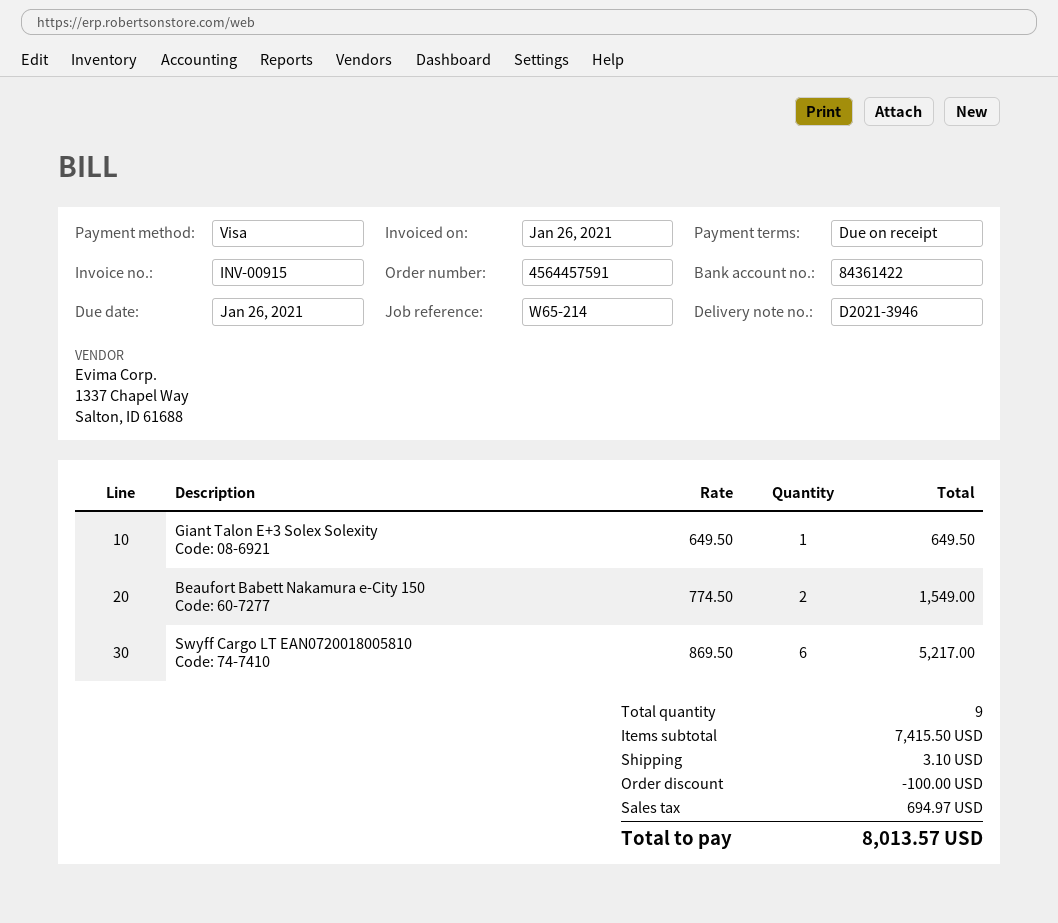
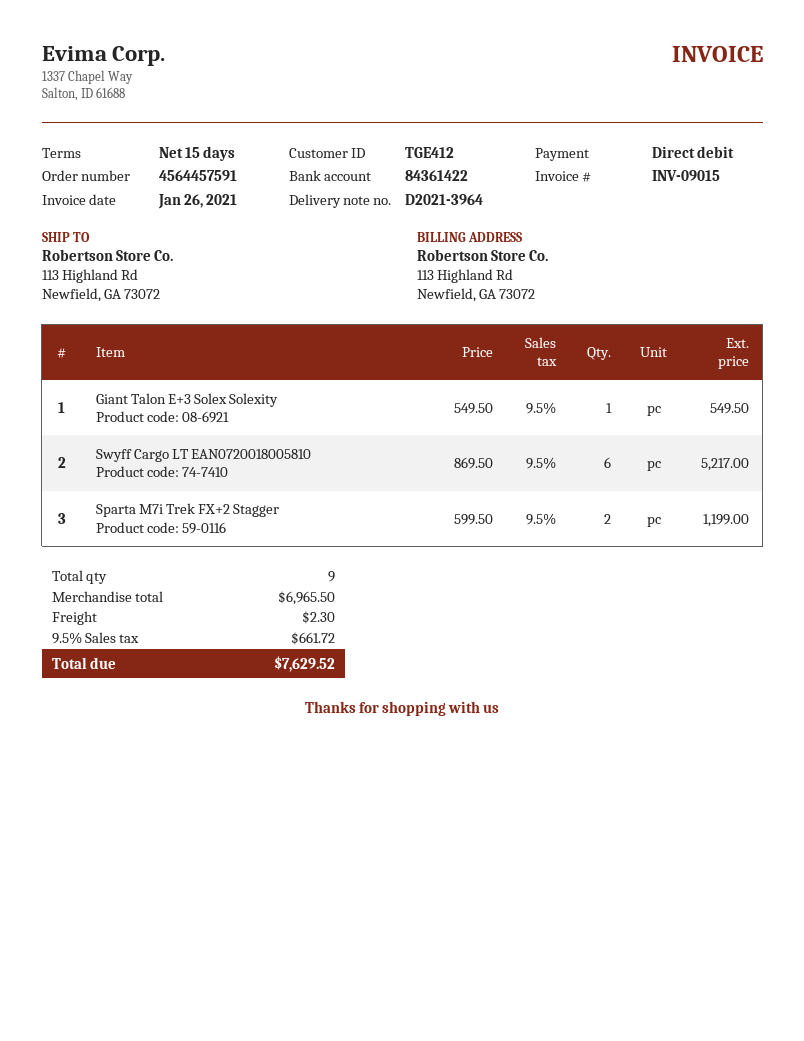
delivery note number: D2021-3946 -> D2021-3964
invoice number: INV-00915 -> INV-09015
payment terms: on receipt -> 15 days
payment method: Visa -> direct debit
Giant Talon E+3 Solex Solexity: 1 x 649.50 = 649.50 -> 1 x 549.50 = 549.50
Beaufort Babett Nakamura e-City 150: 2 x 774.50 = 1549.00 -> none
Sparta M7i Trek FX+2 Stagger: none -> 2 x 599.50 = 1199.00
subtotal: 7415.50 -> 6965.50
discount: 100.00 -> none
shipping: 3.10 -> 2.30
tax: 694.97 -> 661.72
total: 8013.57 -> 7629.52

